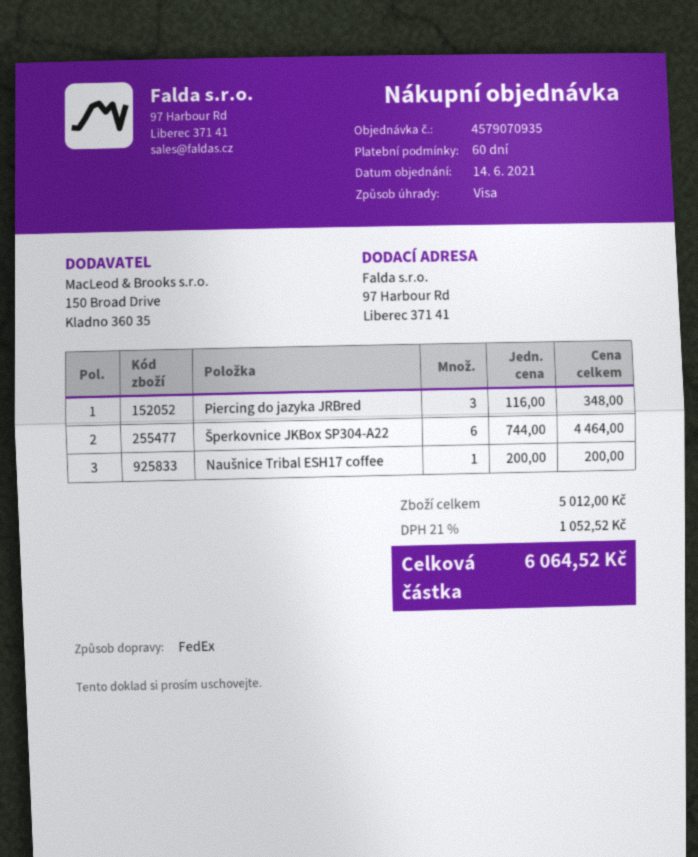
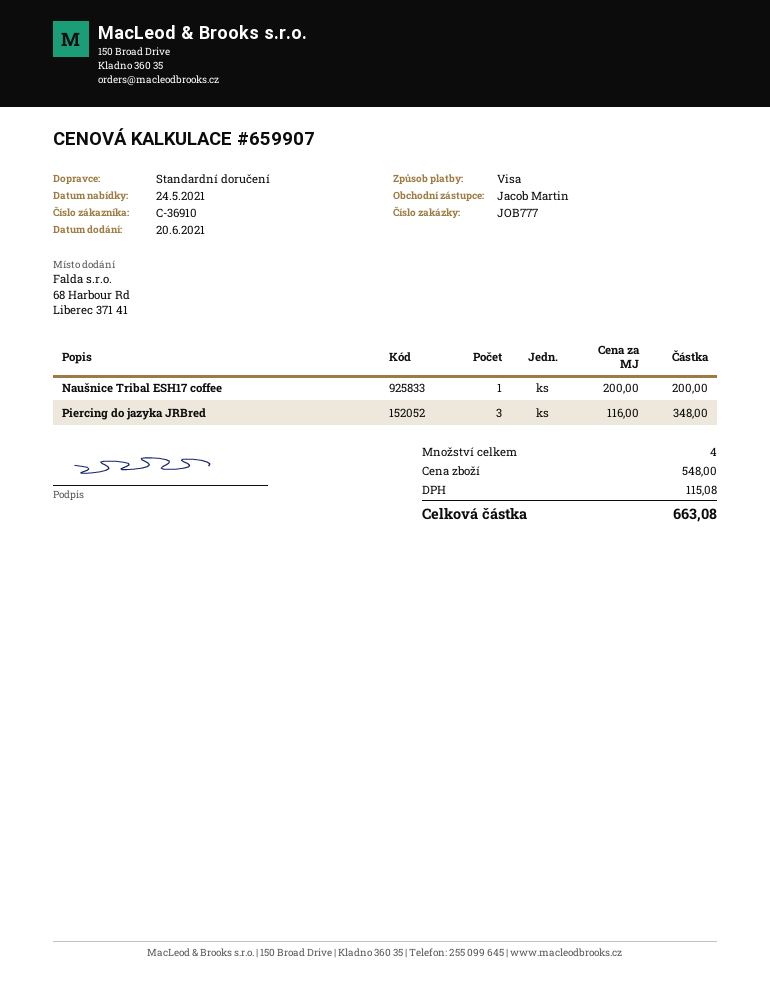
shipping method: FedEx -> standard
ship to: 97 Harbour Rd, Liberec 371 41 -> 68 Harbour Rd, Liberec 371 41
Šperkovnice JKBox SP304-A22: 6 x 744.00 = 4464.00 -> none
subtotal: 5012.00 -> 548.00
tax: 1052.52 -> 115.08
total: 6064.52 -> 663.08

